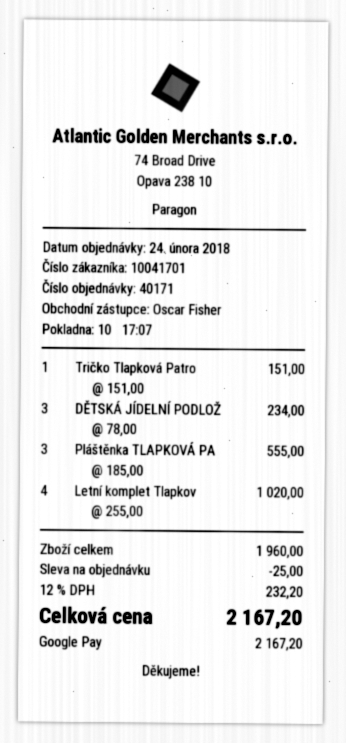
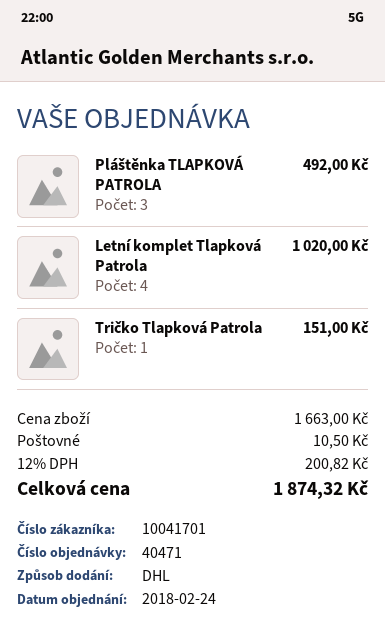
order number: 40171 -> 40471
DĚTSKÁ JÍDELNÍ PODLOŽ: 3 for 234.00 -> none
Pláštěnka TLAPKOVÁ PA: 3 for 555.00 -> 3 for 492.00
subtotal: 1960.00 -> 1663.00
discount: 25.00 -> none
shipping: none -> 10.50
tax: 12% = 232.20 -> 12% = 200.82
total: 2167.20 -> 1874.32

